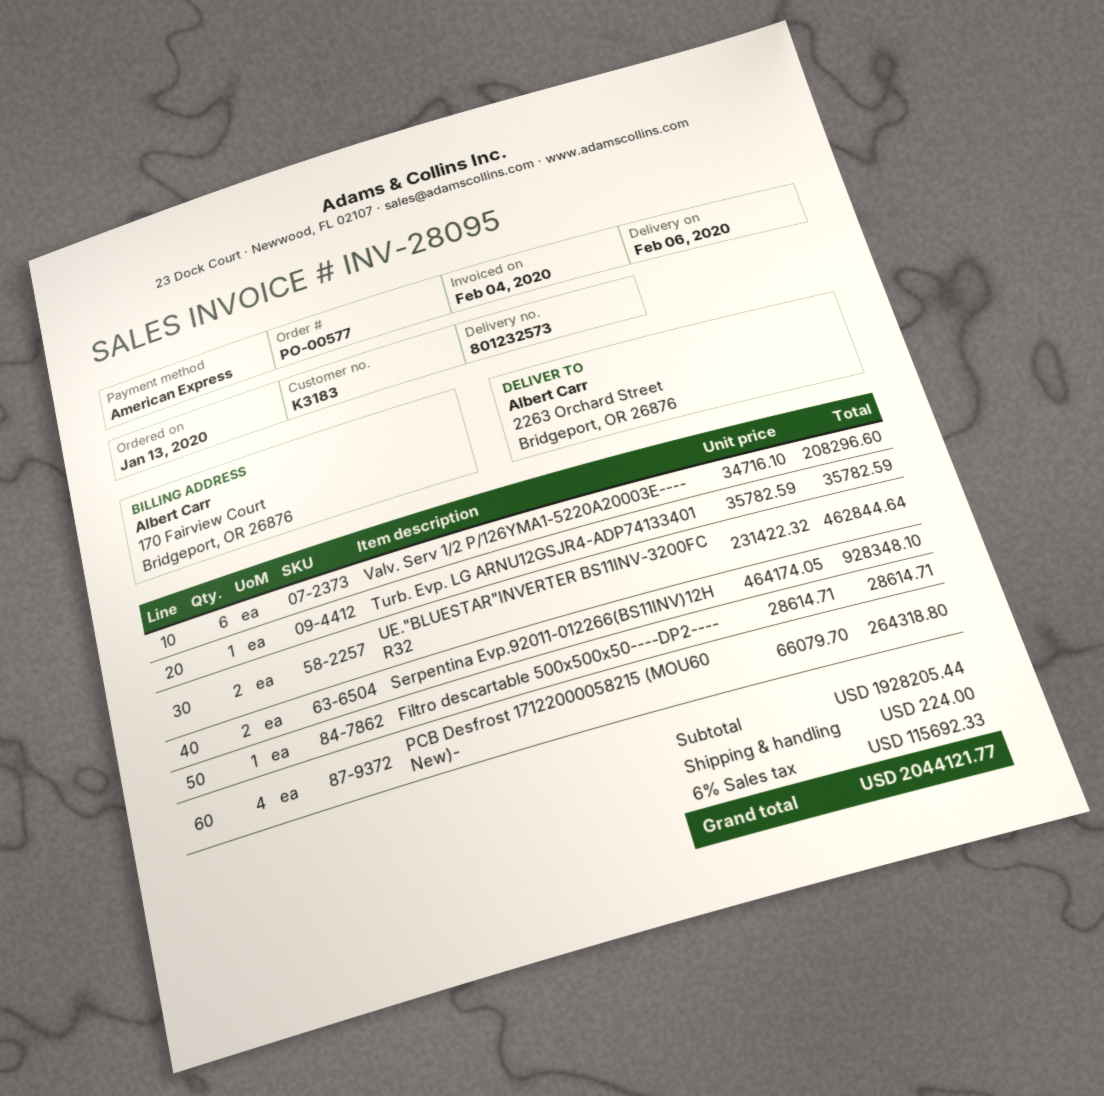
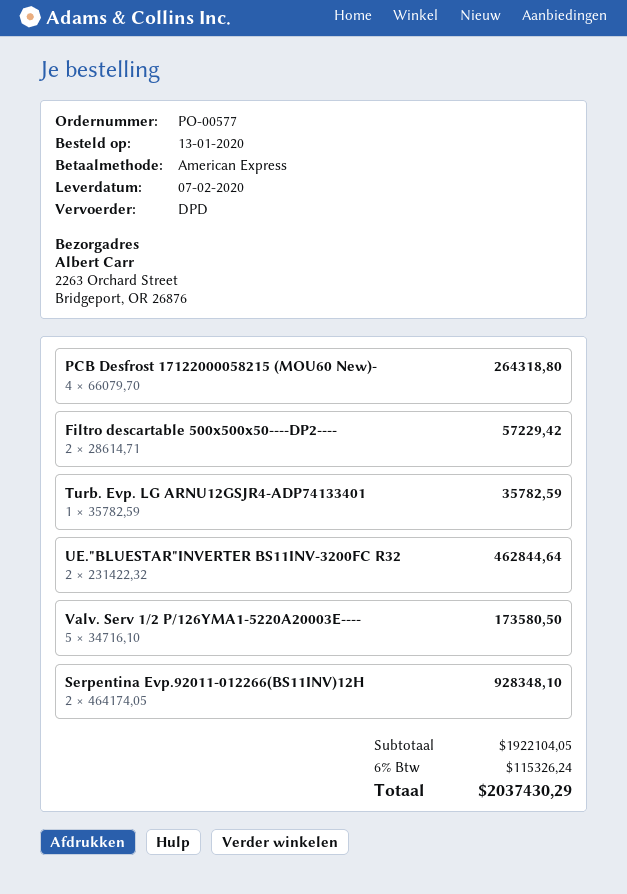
delivery date: 2020-02-06 -> 2020-02-07
Valv. Serv 1/2 P/126YMA1-5220A20003E----: 6 x 34716.10 = 208296.60 -> 5 x 34716.10 = 173580.50
Filtro descartable 500x500x50----DP2----: 1 x 28614.71 = 28614.71 -> 2 x 28614.71 = 57229.42
subtotal: 1928205.44 -> 1922104.05
shipping: 224.00 -> none
tax: 6% = 115692.33 -> 6% = 115326.24
total: 2044121.77 -> 2037430.29

